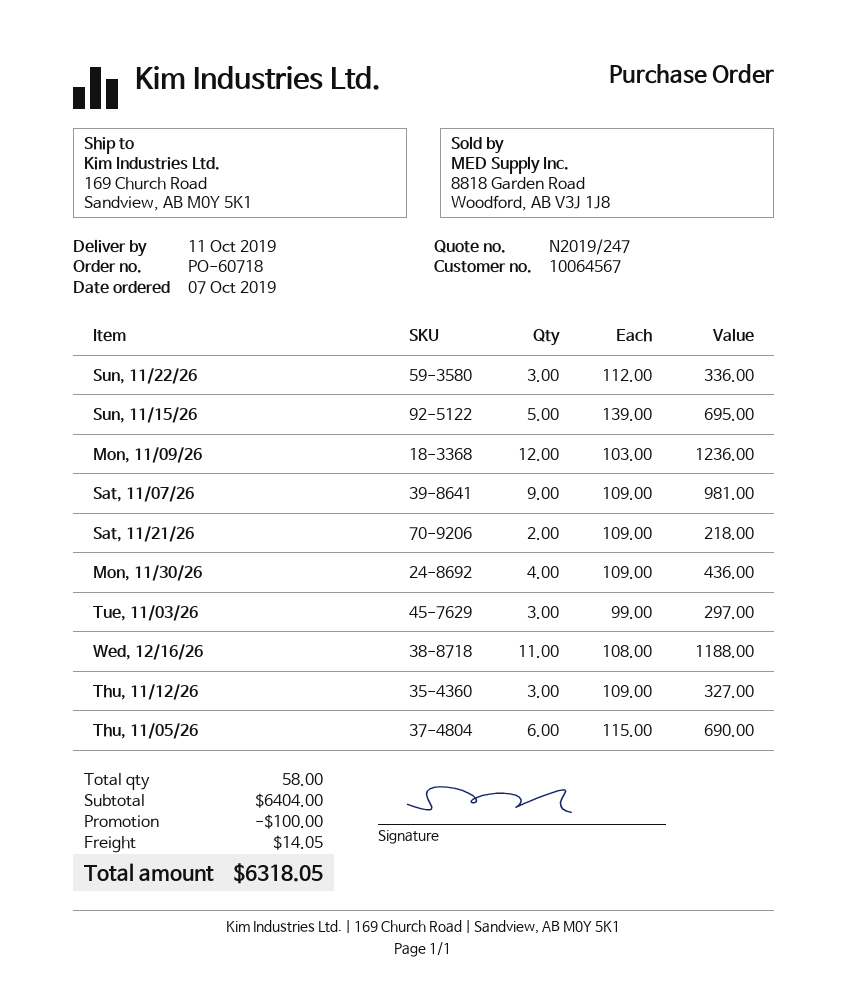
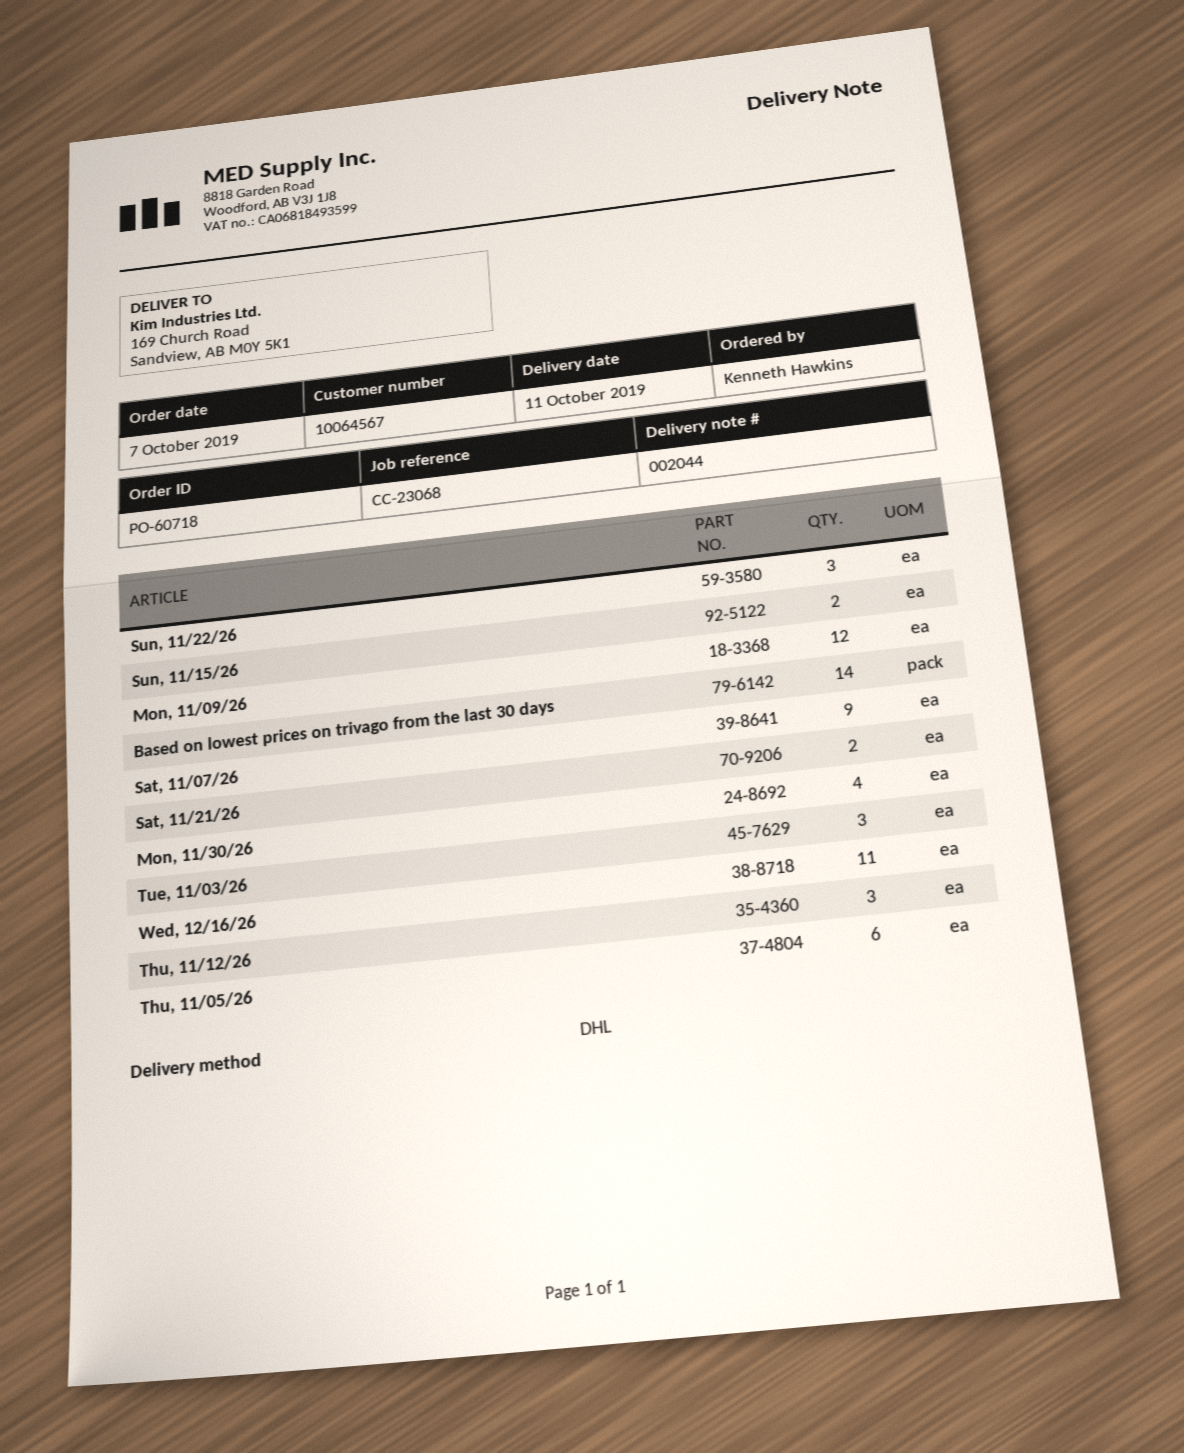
Sun, 11/15/26: 5 -> 2
Based on lowest prices on trivago from the last 30 days: none -> 14

